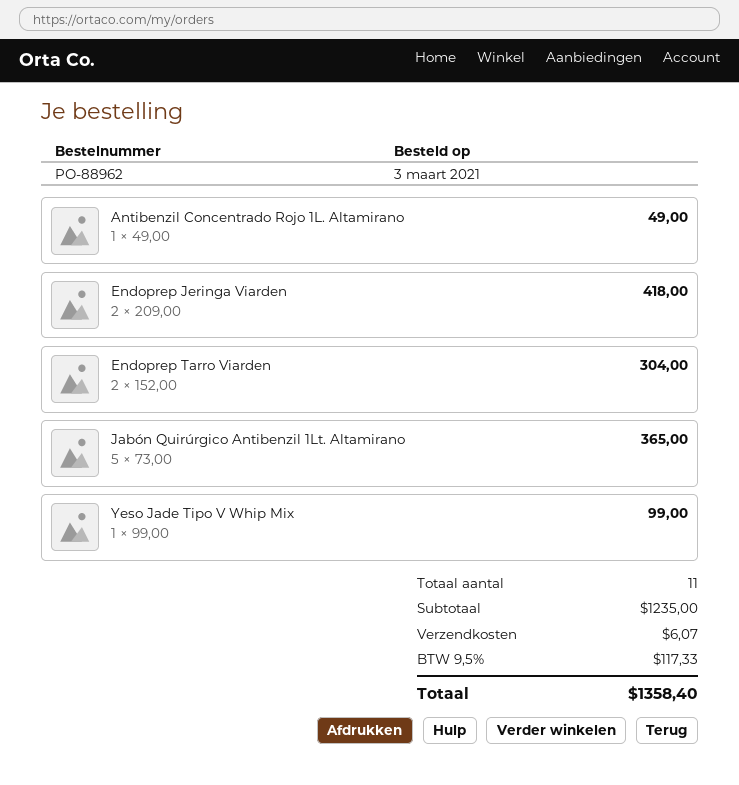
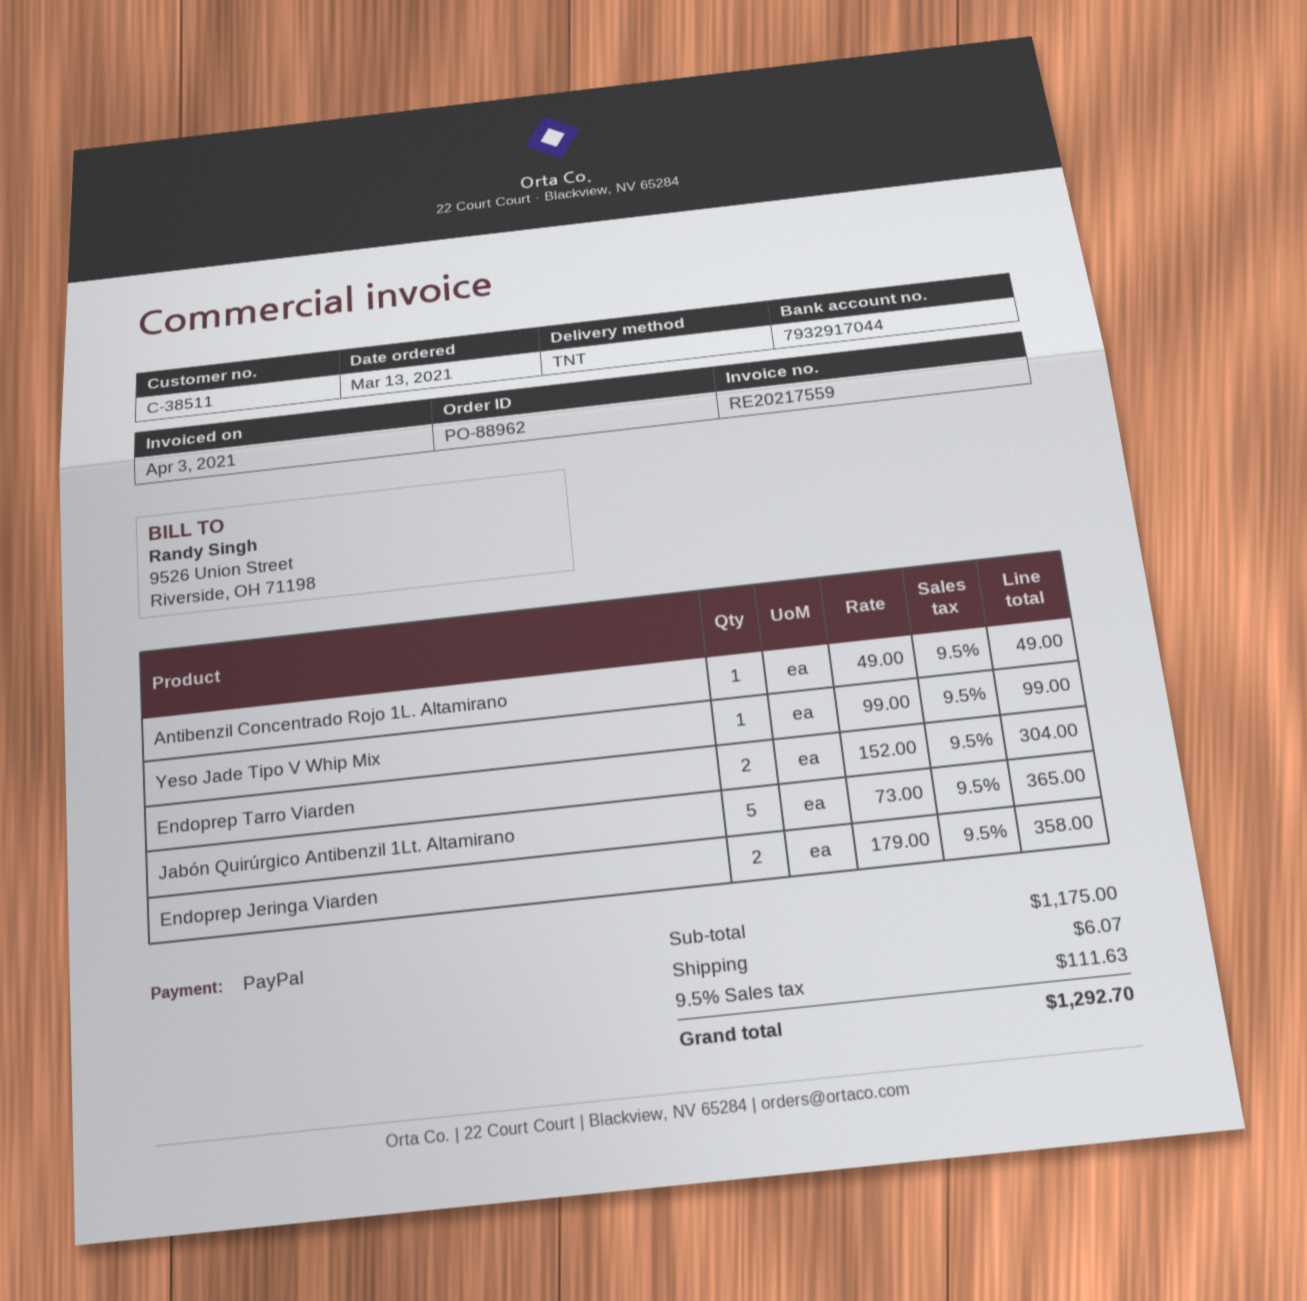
order date: 2021-03-03 -> 2021-03-13
Endoprep Jeringa Viarden: 2 x 209.00 = 418.00 -> 2 x 179.00 = 358.00
subtotal: 1235.00 -> 1175.00
tax: 9.5% = 117.33 -> 9.5% = 111.63
total: 1358.40 -> 1292.70

